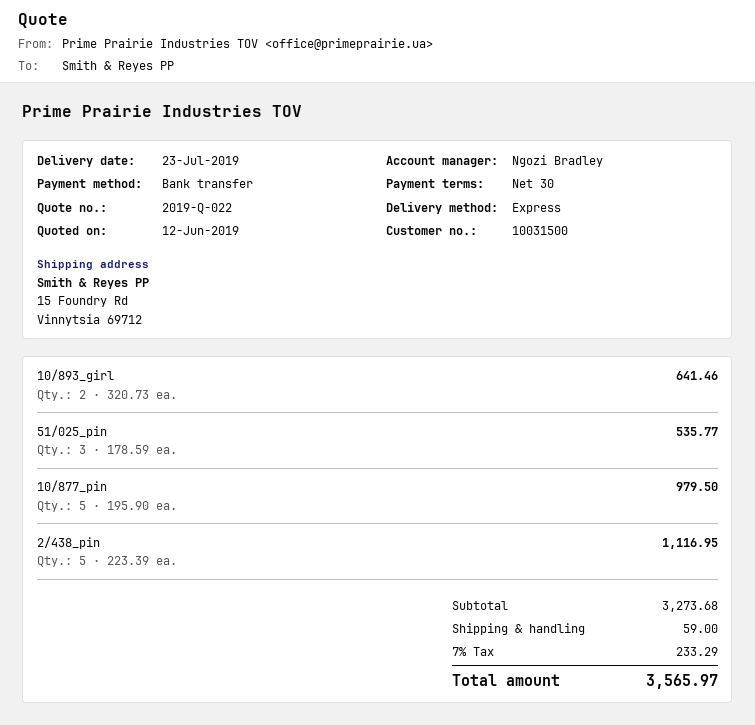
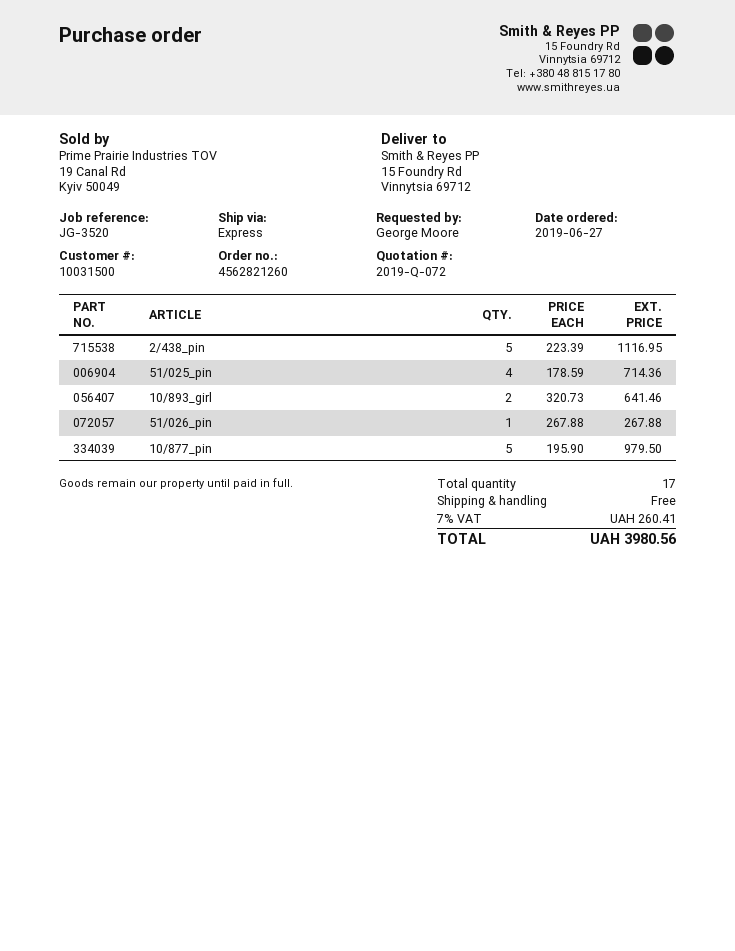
quote number: 2019-Q-022 -> 2019-Q-072
51/025_pin: 3 x 178.59 = 535.77 -> 4 x 178.59 = 714.36
51/026_pin: none -> 1 x 267.88 = 267.88
shipping: 59.00 -> 0.00
tax: 7% = 233.29 -> 7% = 260.41
total: 3565.97 -> 3980.56

